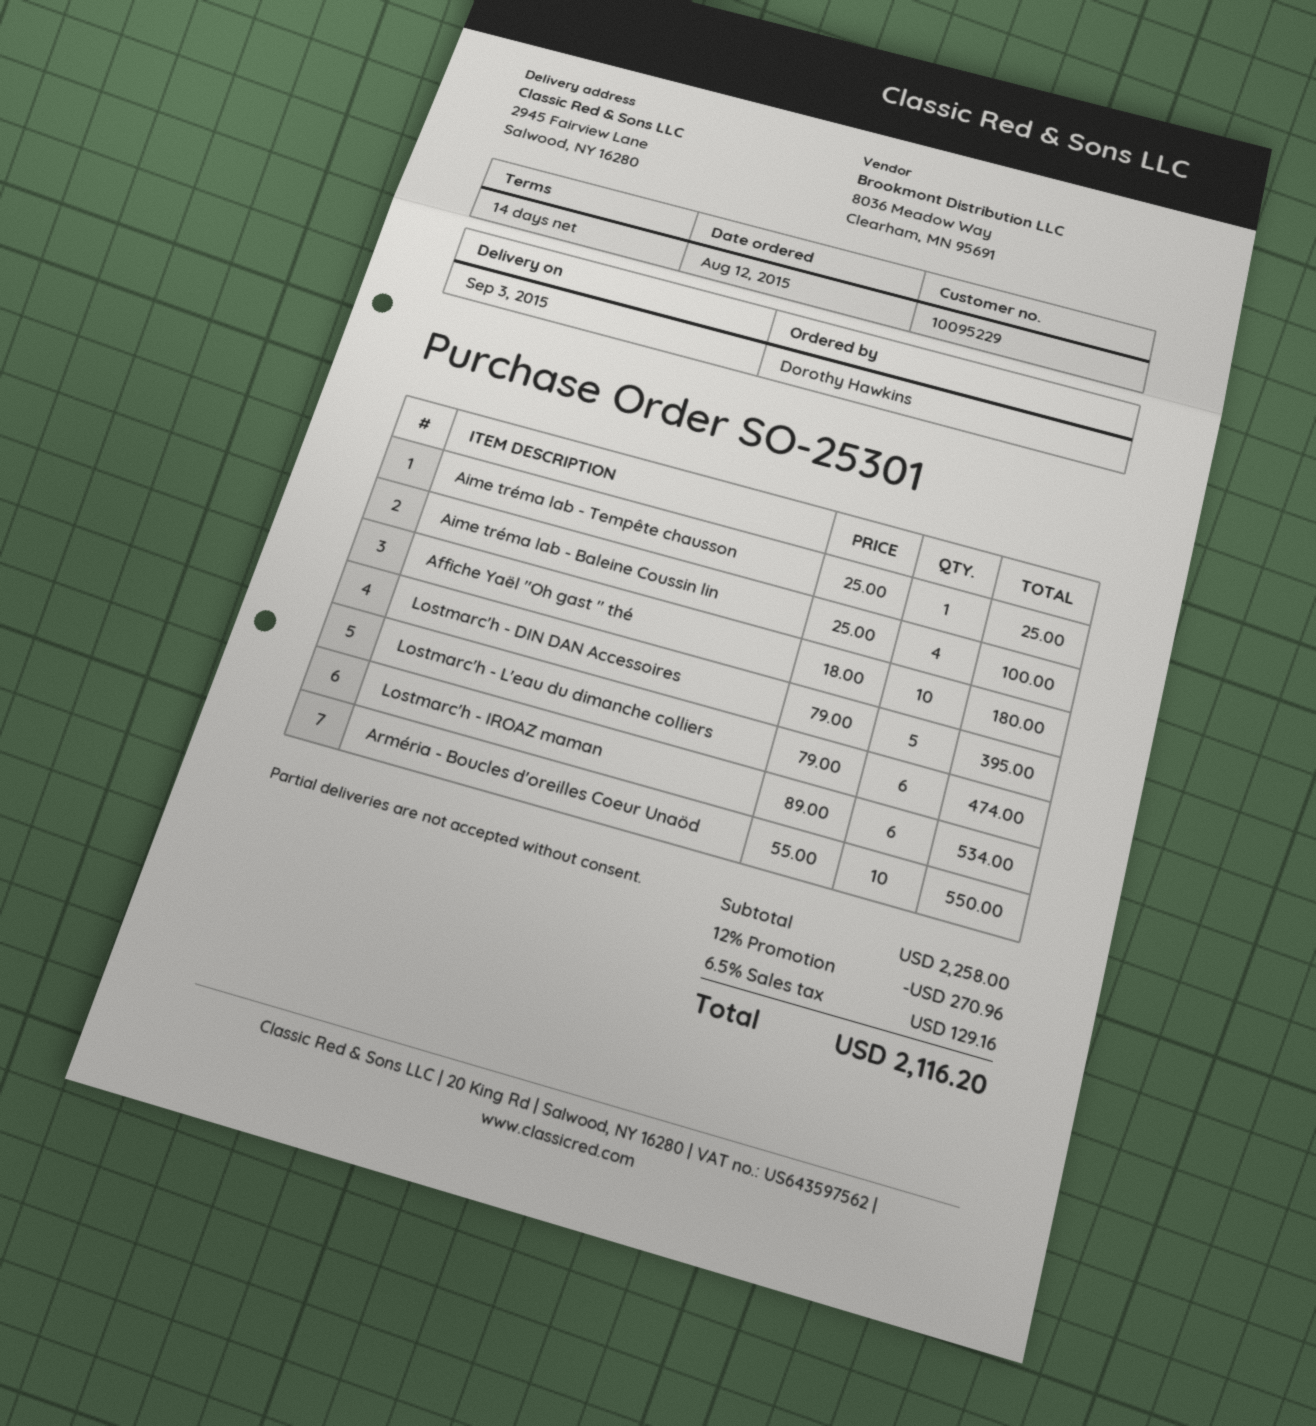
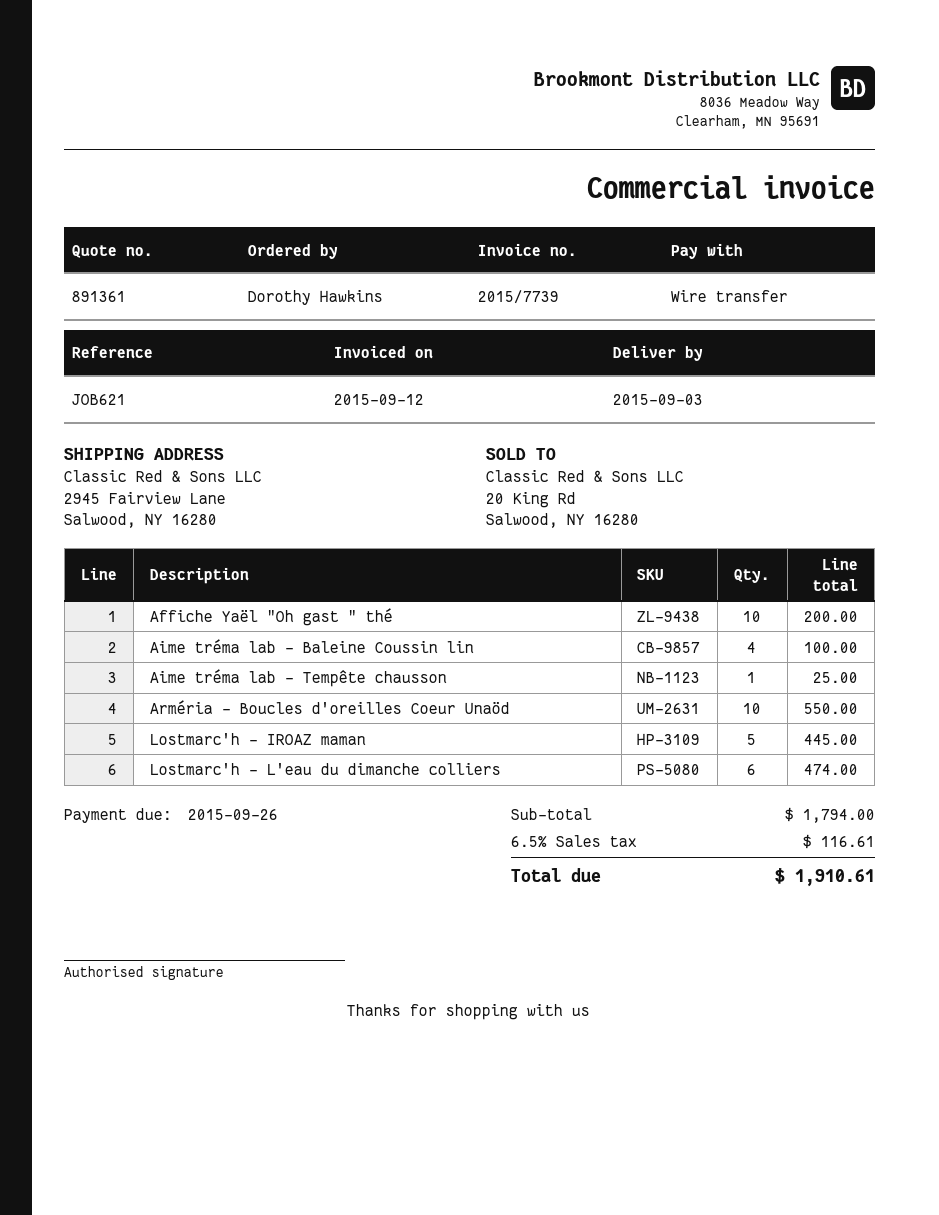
Affiche Yaël "Oh gast " thé: 10 for 180.00 -> 10 for 200.00
Lostmarc'h - DIN DAN Accessoires: 5 for 395.00 -> none
Lostmarc'h - IROAZ maman: 6 for 534.00 -> 5 for 445.00
subtotal: 2258.00 -> 1794.00
discount: 12% = 270.96 -> none
tax: 6.5% = 129.16 -> 6.5% = 116.61
total: 2116.20 -> 1910.61

